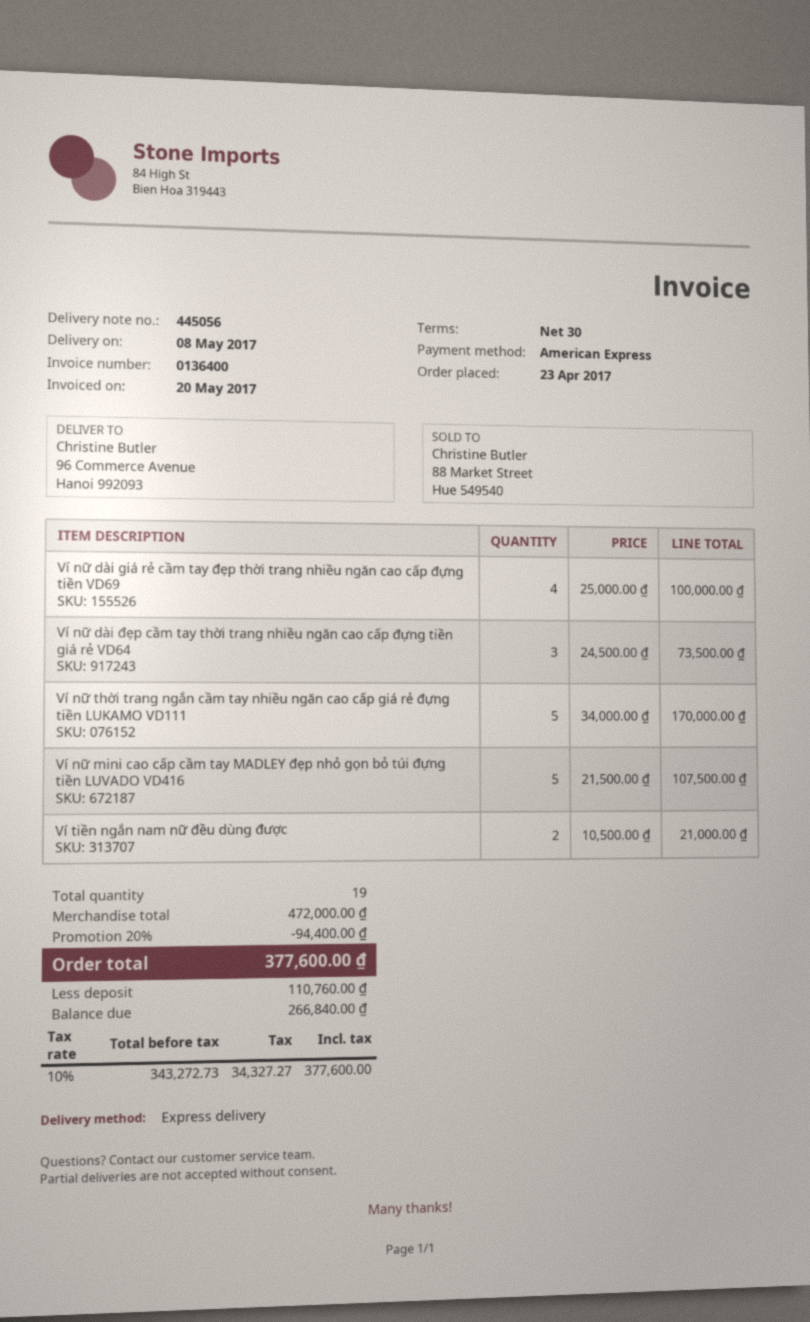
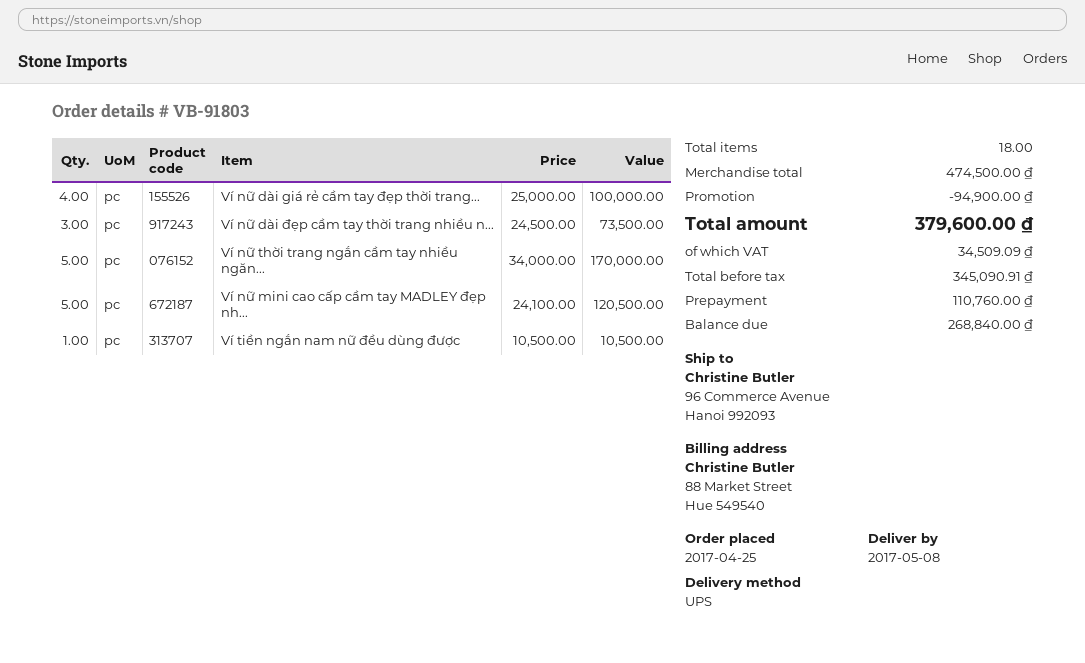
order date: 2017-04-23 -> 2017-04-25
shipping method: express -> UPS
Ví nữ mini cao cấp cầm tay MADLEY đẹp nhỏ gọn bỏ túi đựng tiền LUVADO VD416: 5 x 21500.00 = 107500.00 -> 5 x 24100.00 = 120500.00
Ví tiền ngắn nam nữ đều dùng được: 2 x 10500.00 = 21000.00 -> 1 x 10500.00 = 10500.00
total quantity: 19 -> 18
subtotal: 472000.00 -> 474500.00
discount: 94400.00 -> 94900.00
net: 343272.73 -> 345090.91
tax: 34327.27 -> 34509.09
total: 377600.00 -> 379600.00
balance: 266840.00 -> 268840.00

